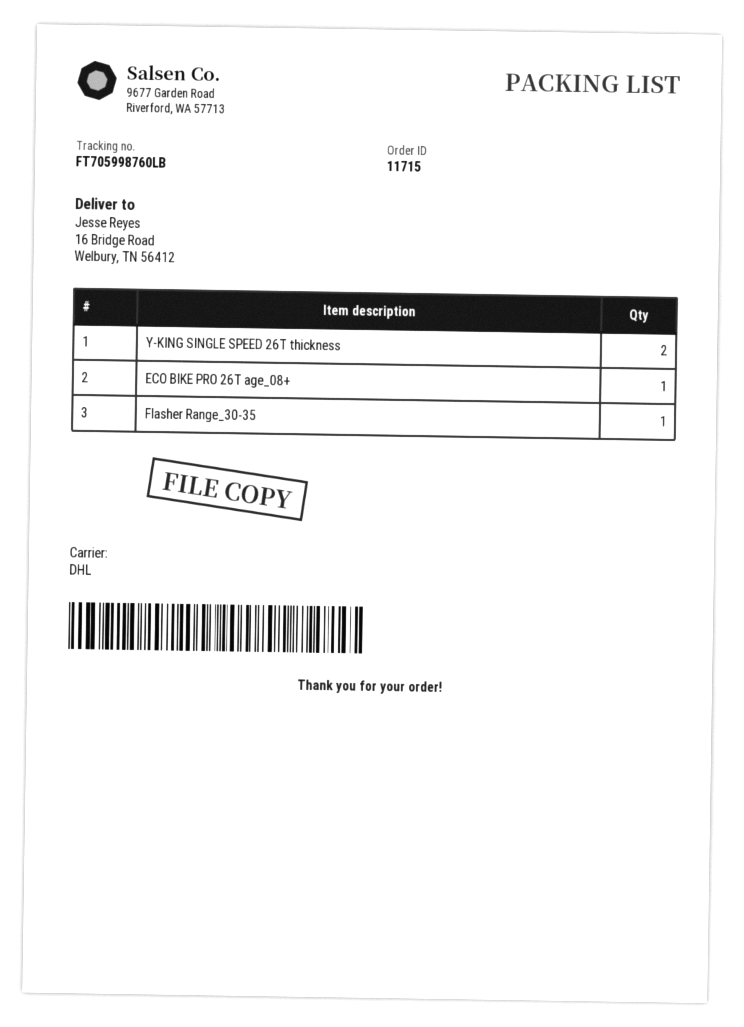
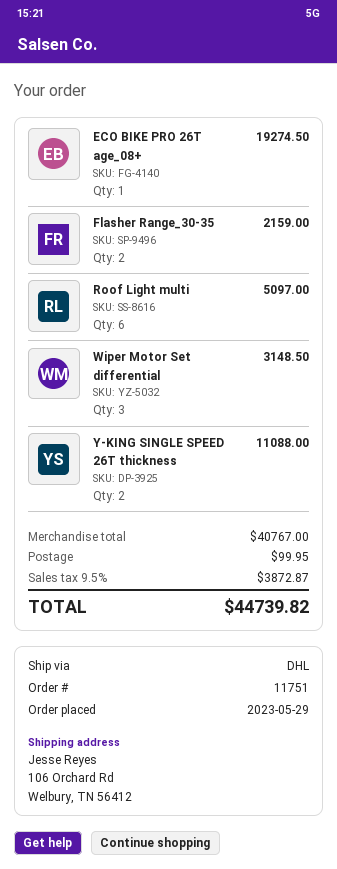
order number: 11715 -> 11751
ship to: 16 Bridge Road, Welbury, TN 56412 -> 106 Orchard Rd, Welbury, TN 56412
Flasher Range_30-35: 1 -> 2
Roof Light multi: none -> 6
Wiper Motor Set differential: none -> 3

